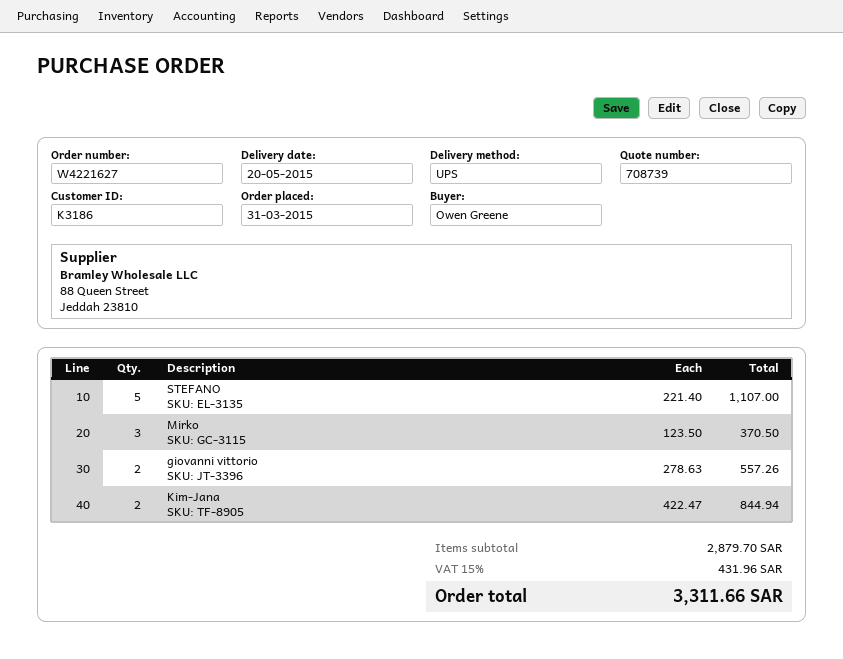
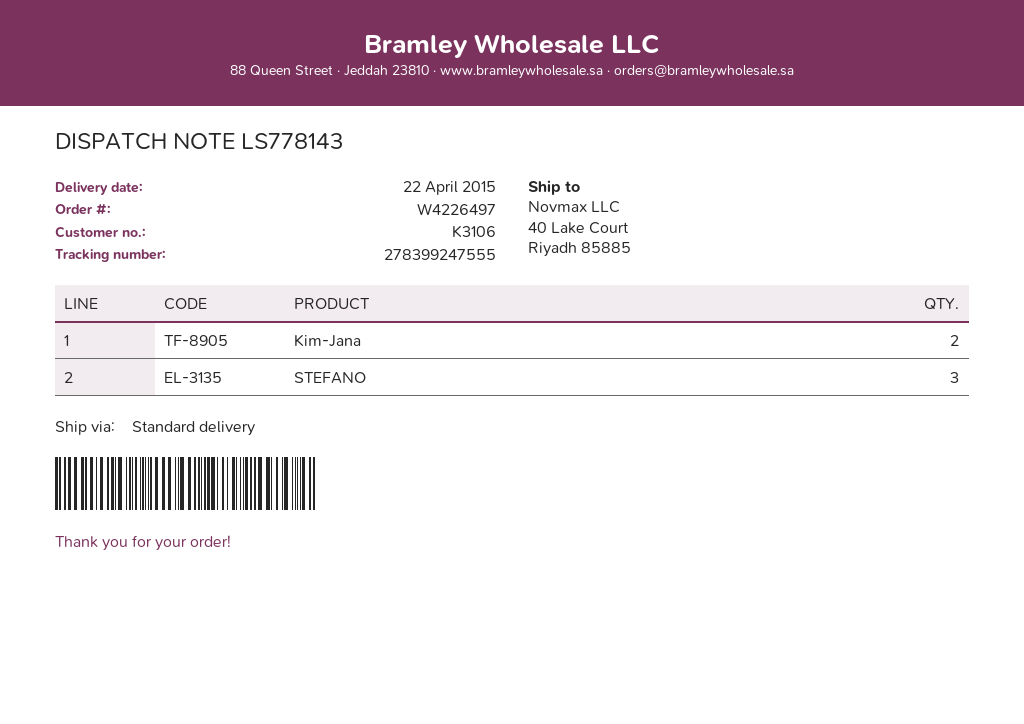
order number: W4221627 -> W4226497
delivery date: 2015-05-20 -> 2015-04-22
customer number: K3186 -> K3106
shipping method: UPS -> standard
STEFANO: 5 -> 3
Mirko: 3 -> none
giovanni vittorio: 2 -> none

